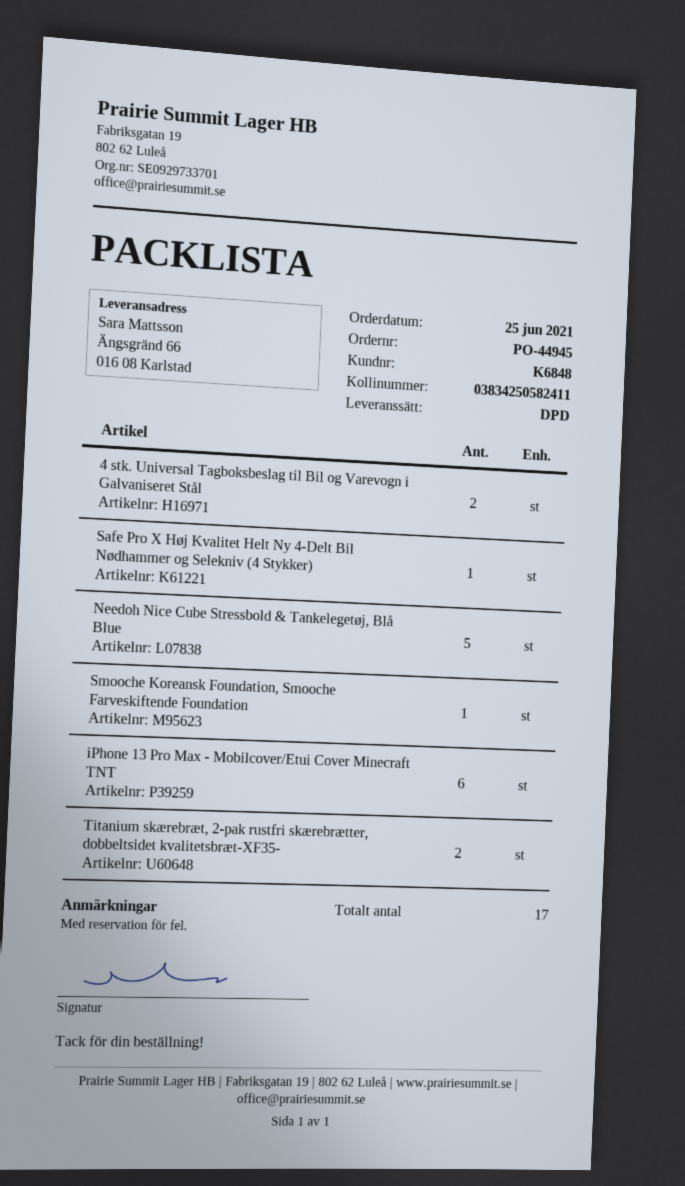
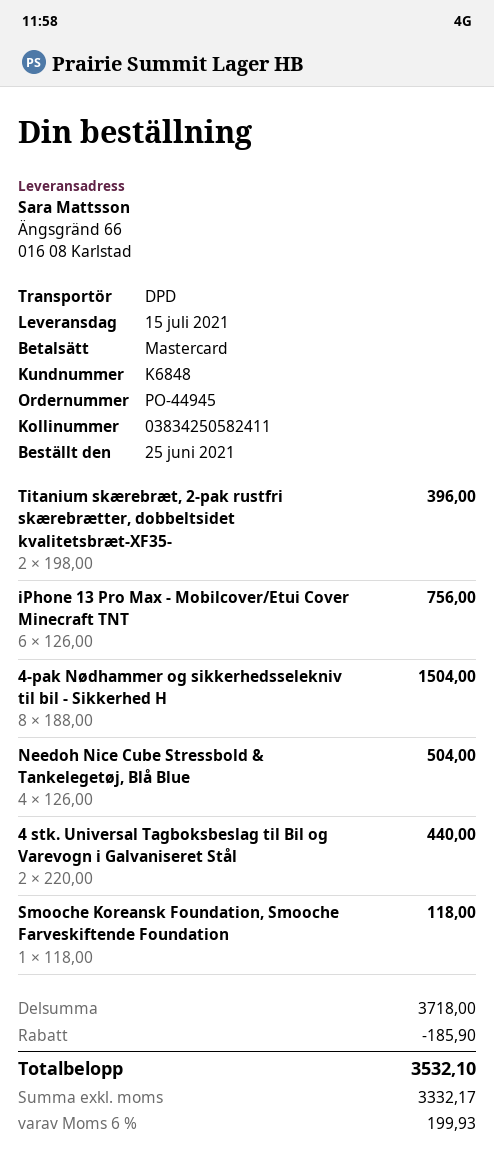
Safe Pro X Høj Kvalitet Helt Ny 4-Delt Bil Nødhammer og Selekniv (4 Stykker): 1 -> none
Needoh Nice Cube Stressbold & Tankelegetøj, Blå Blue: 5 -> 4
4-pak Nødhammer og sikkerhedsselekniv til bil - Sikkerhed H: none -> 8

